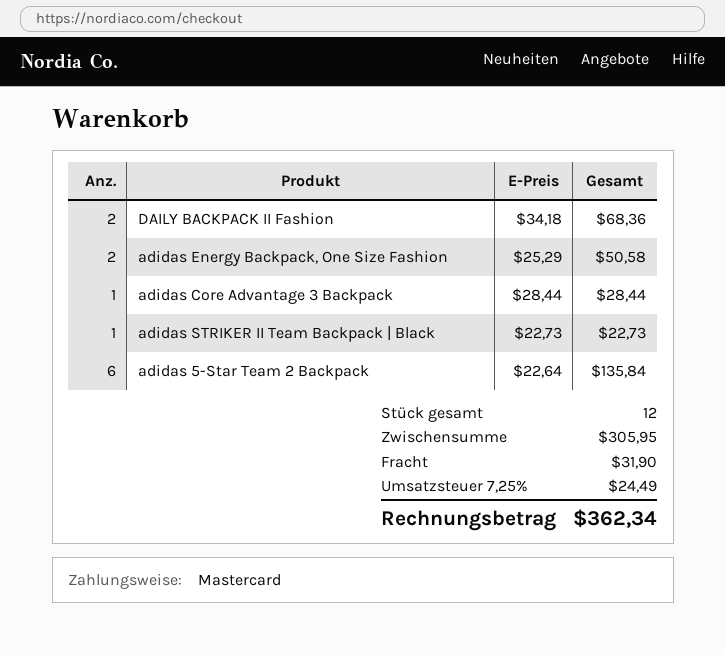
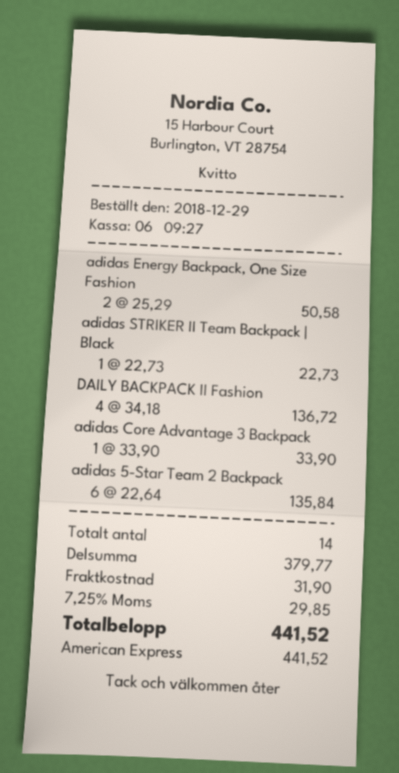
payment method: Mastercard -> American Express
DAILY BACKPACK II Fashion: 2 x 34.18 = 68.36 -> 4 x 34.18 = 136.72
adidas Core Advantage 3 Backpack: 1 x 28.44 = 28.44 -> 1 x 33.90 = 33.90
total quantity: 12 -> 14
subtotal: 305.95 -> 379.77
tax: 7.25% = 24.49 -> 7.25% = 29.85
total: 362.34 -> 441.52

